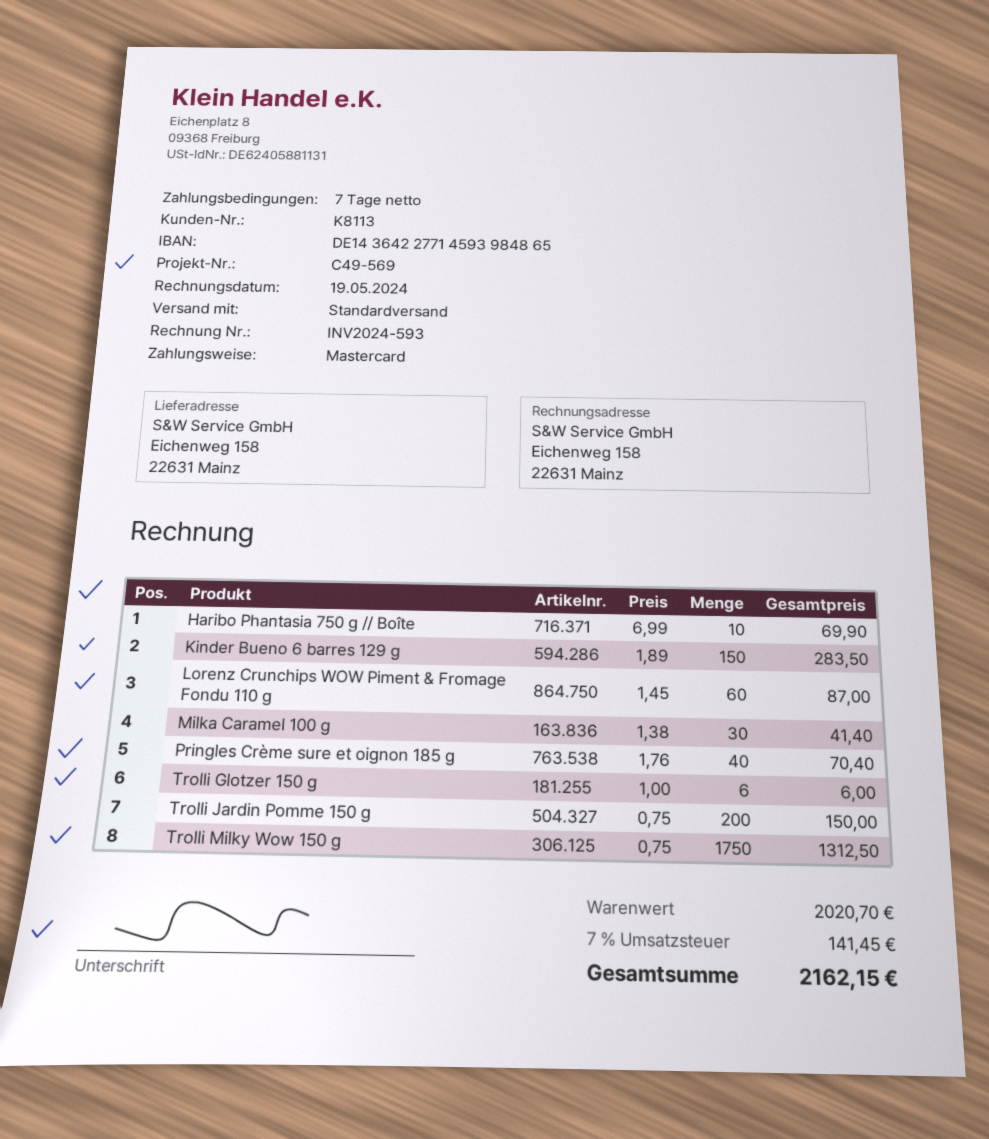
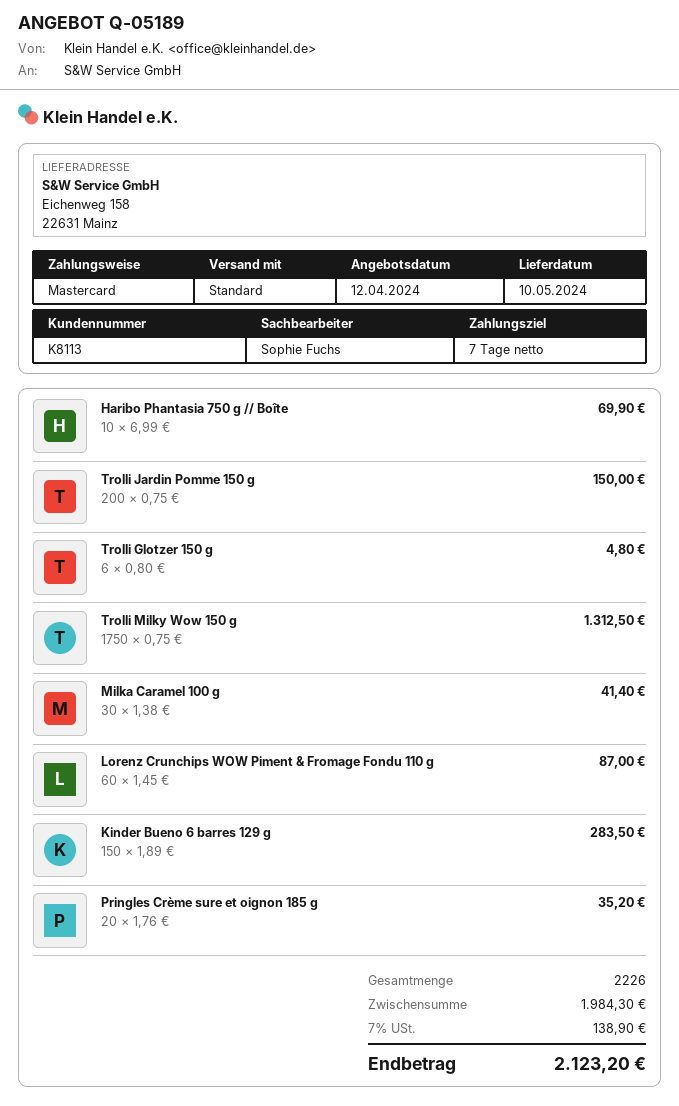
Pringles Crème sure et oignon 185 g: 40 x 1.76 = 70.40 -> 20 x 1.76 = 35.20
Trolli Glotzer 150 g: 6 x 1.00 = 6.00 -> 6 x 0.80 = 4.80
subtotal: 2020.70 -> 1984.30
tax: 7% = 141.45 -> 7% = 138.90
total: 2162.15 -> 2123.20

